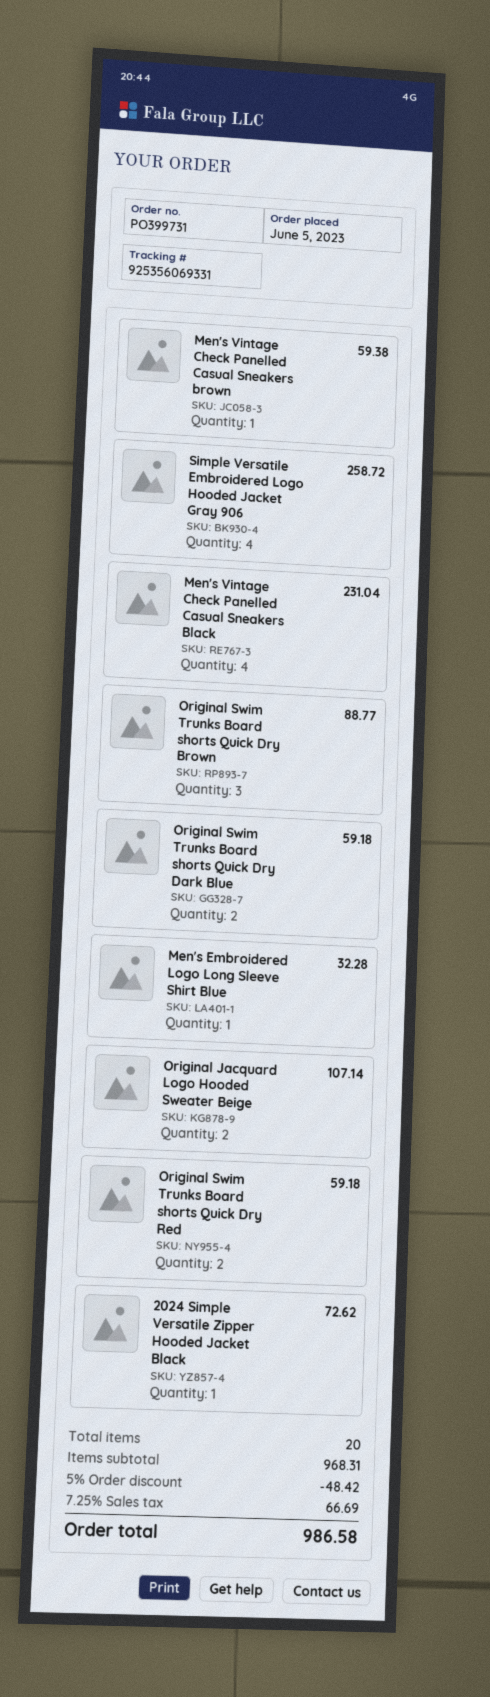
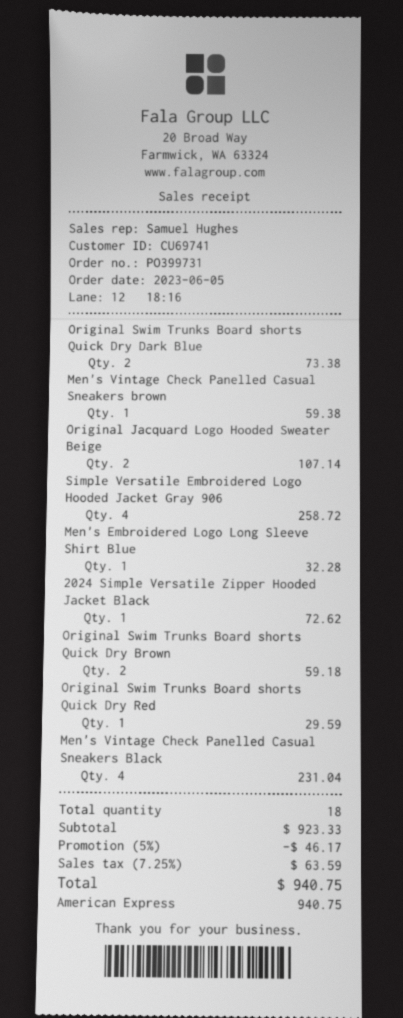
Original Swim Trunks Board shorts Quick Dry Brown: 3 for 88.77 -> 2 for 59.18
Original Swim Trunks Board shorts Quick Dry Dark Blue: 2 for 59.18 -> 2 for 73.38
Original Swim Trunks Board shorts Quick Dry Red: 2 for 59.18 -> 1 for 29.59
total quantity: 20 -> 18
subtotal: 968.31 -> 923.33
discount: 5% = 48.42 -> 5% = 46.17
tax: 7.25% = 66.69 -> 7.25% = 63.59
total: 986.58 -> 940.75

